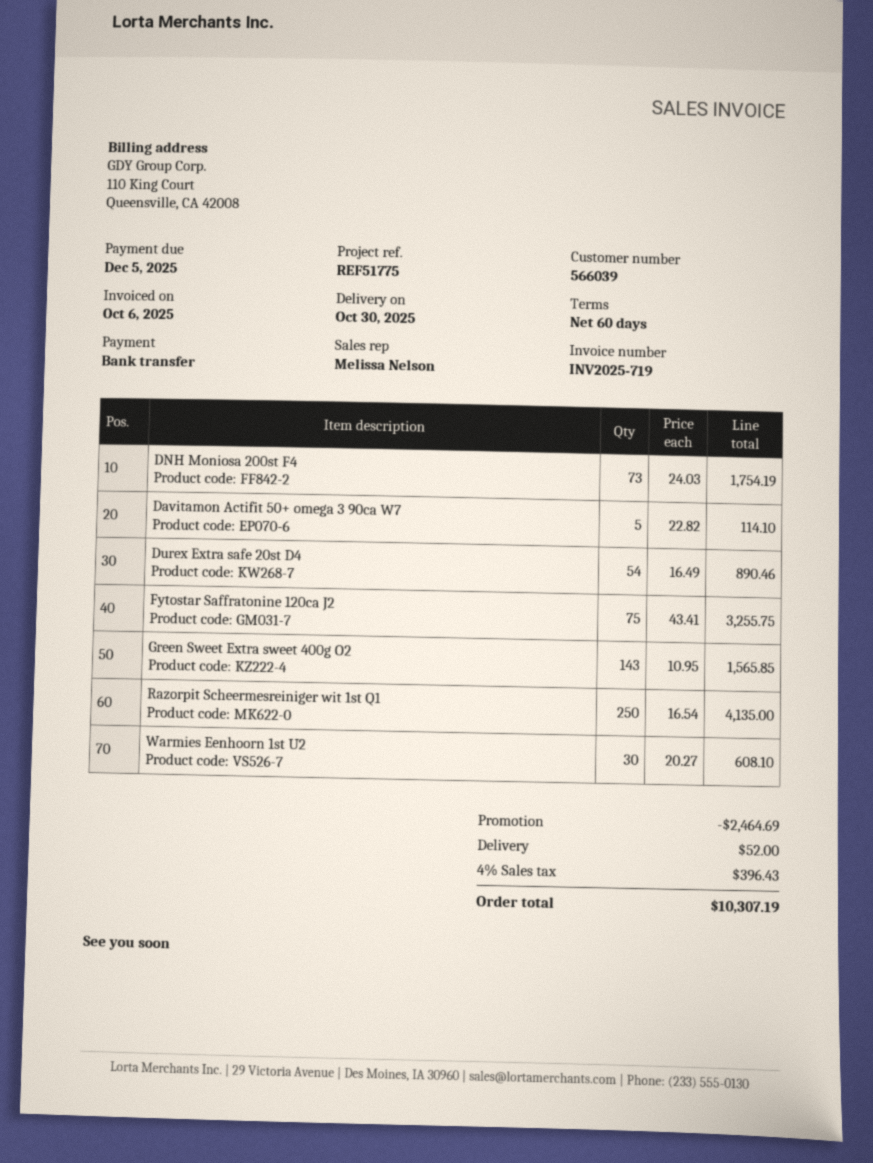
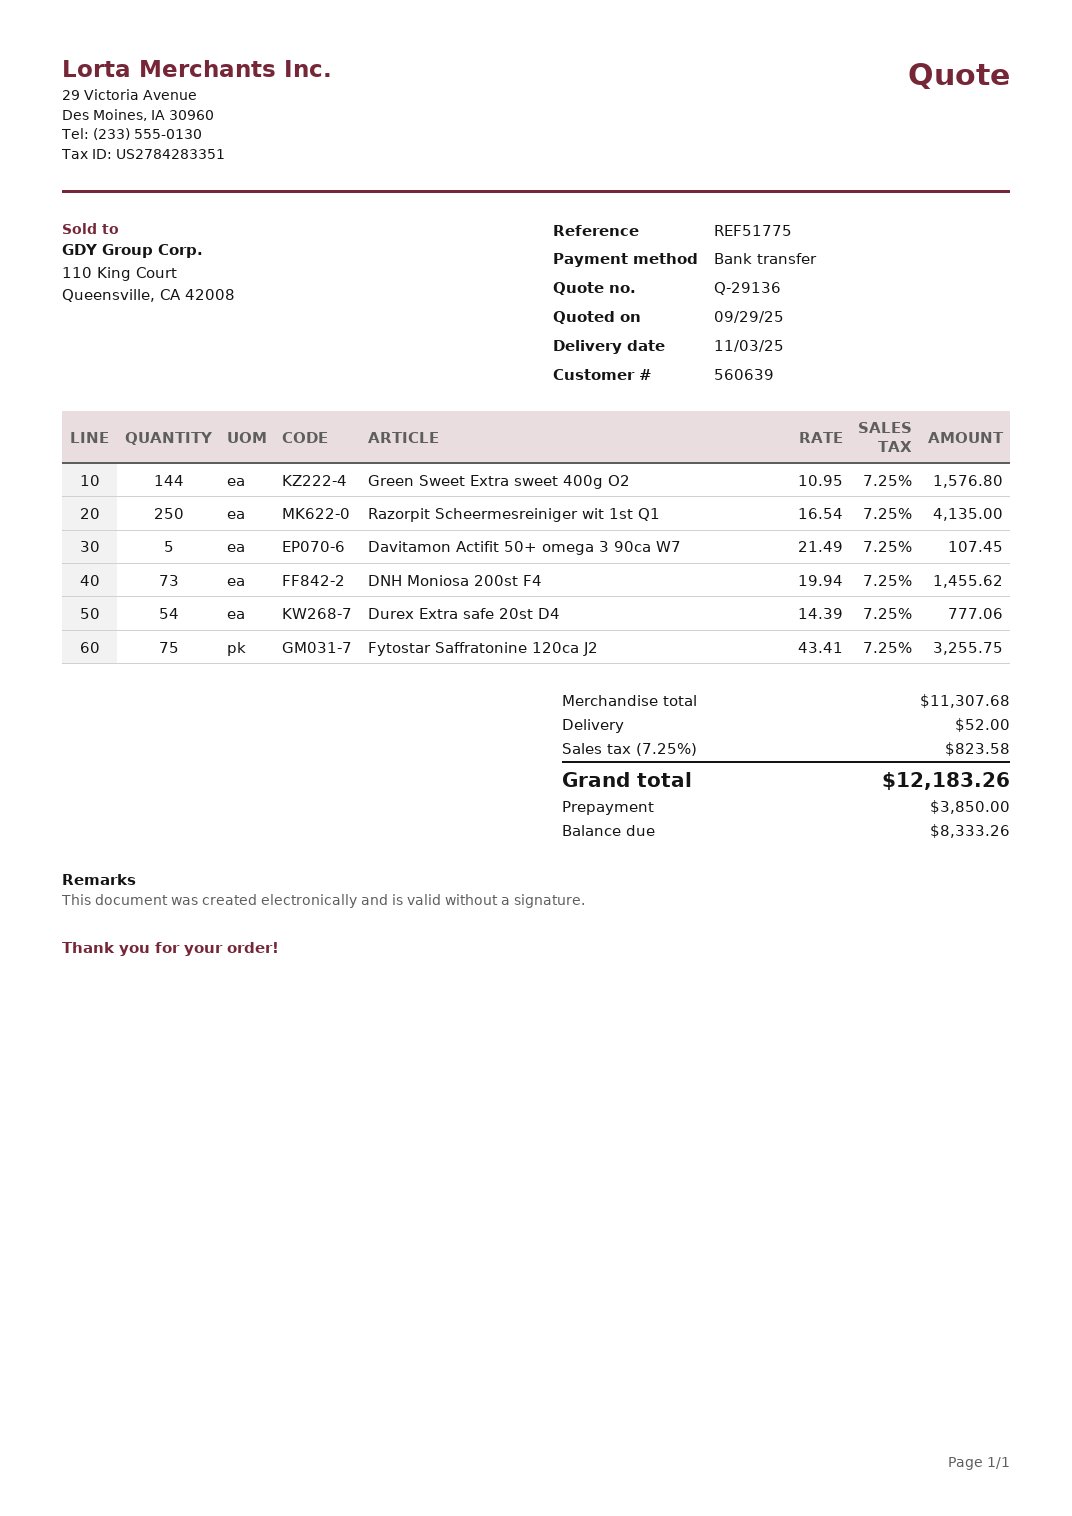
delivery date: 2025-10-30 -> 2025-11-03
customer number: 566039 -> 560639
DNH Moniosa 200st F4: 73 x 24.03 = 1754.19 -> 73 x 19.94 = 1455.62
Davitamon Actifit 50+ omega 3 90ca W7: 5 x 22.82 = 114.10 -> 5 x 21.49 = 107.45
Durex Extra safe 20st D4: 54 x 16.49 = 890.46 -> 54 x 14.39 = 777.06
Green Sweet Extra sweet 400g O2: 143 x 10.95 = 1565.85 -> 144 x 10.95 = 1576.80
Warmies Eenhoorn 1st U2: 30 x 20.27 = 608.10 -> none
discount: 2464.69 -> none
tax: 4% = 396.43 -> 7.25% = 823.58
total: 10307.19 -> 12183.26

